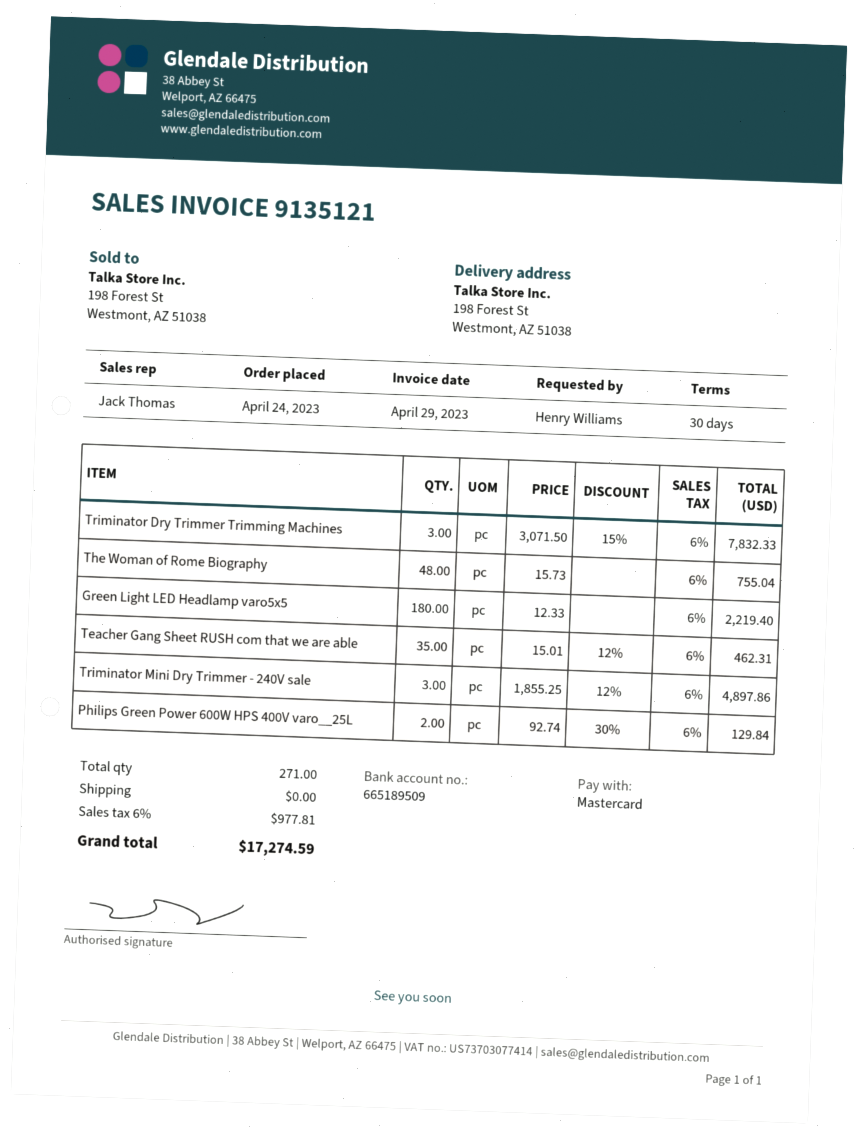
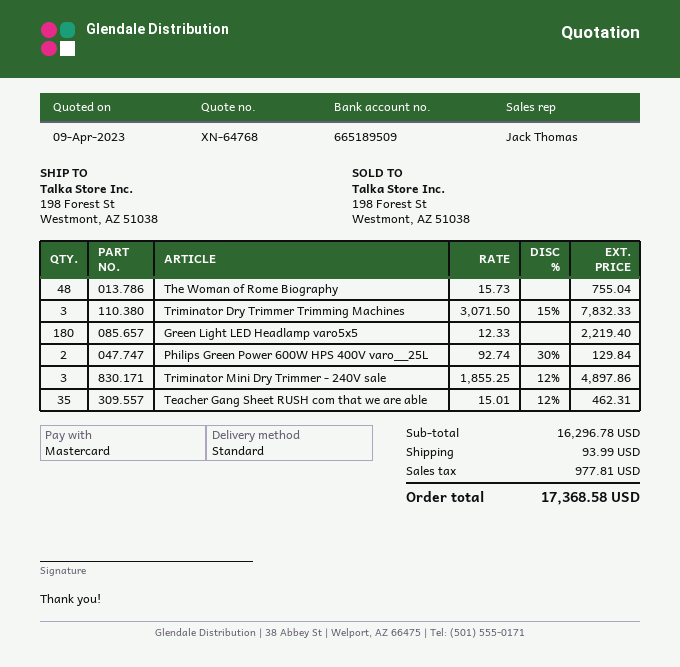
shipping: 0.00 -> 93.99
total: 17274.59 -> 17368.58

